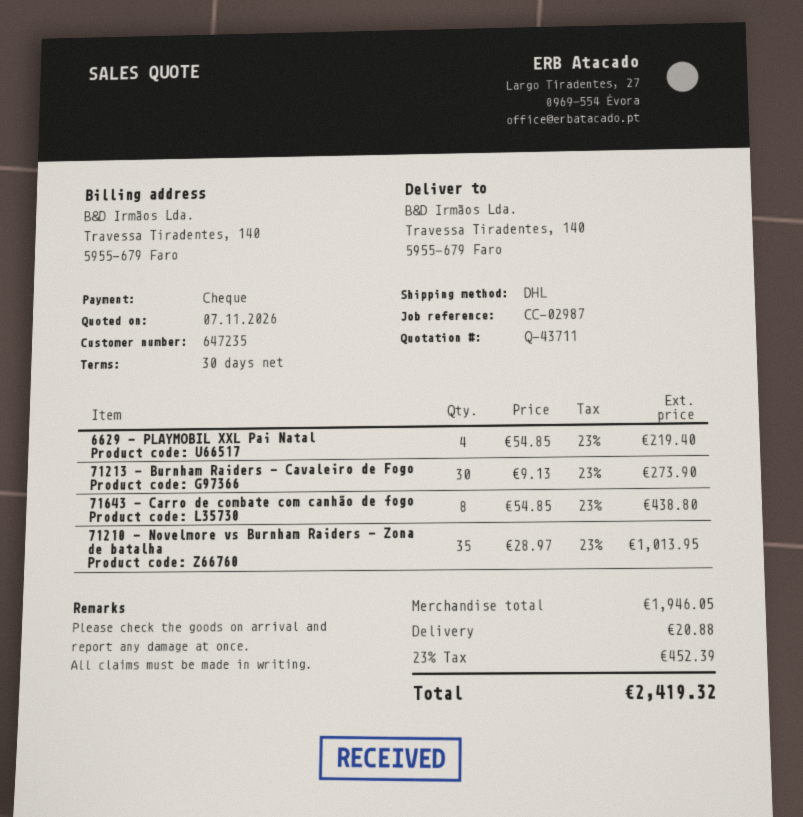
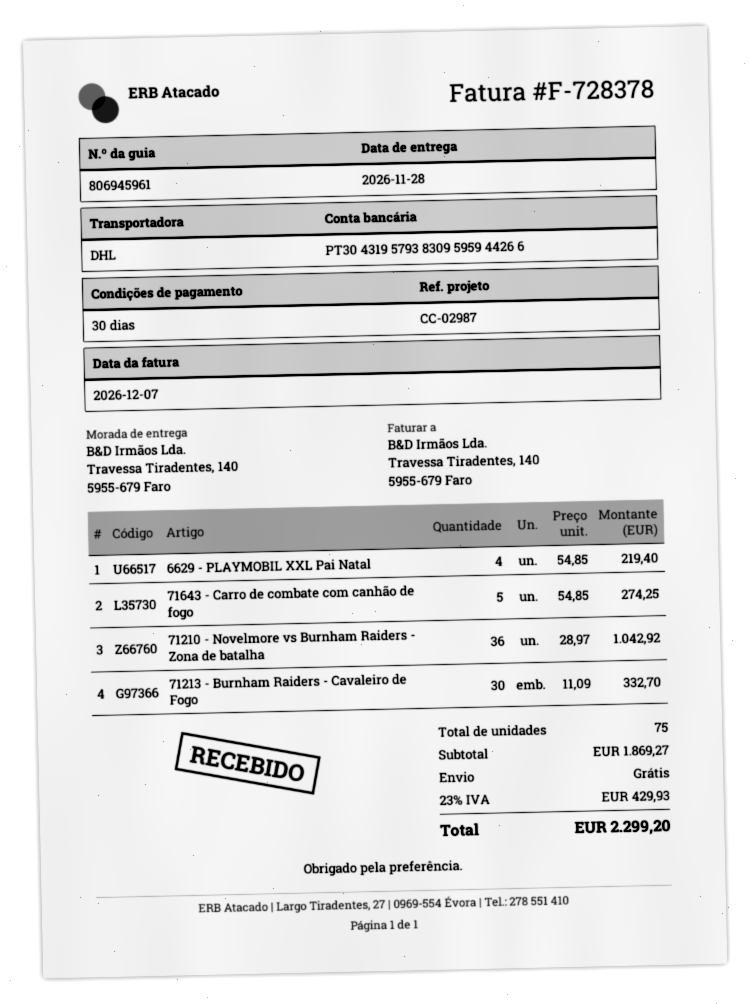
71213 - Burnham Raiders - Cavaleiro de Fogo: 30 x 9.13 = 273.90 -> 30 x 11.09 = 332.70
71643 - Carro de combate com canhão de fogo: 8 x 54.85 = 438.80 -> 5 x 54.85 = 274.25
71210 - Novelmore vs Burnham Raiders - Zona de batalha: 35 x 28.97 = 1013.95 -> 36 x 28.97 = 1042.92
subtotal: 1946.05 -> 1869.27
shipping: 20.88 -> 0.00
tax: 23% = 452.39 -> 23% = 429.93
total: 2419.32 -> 2299.20

